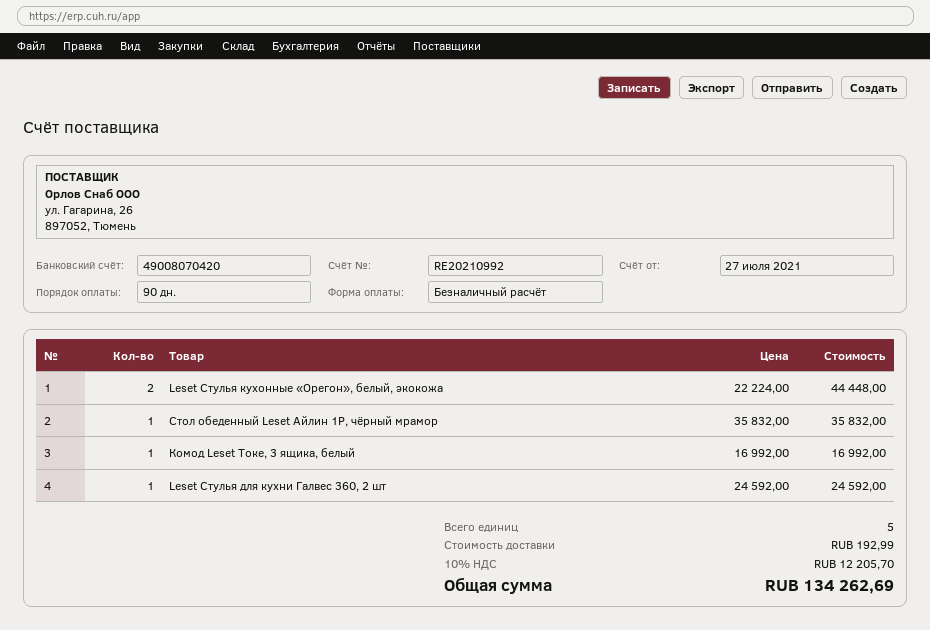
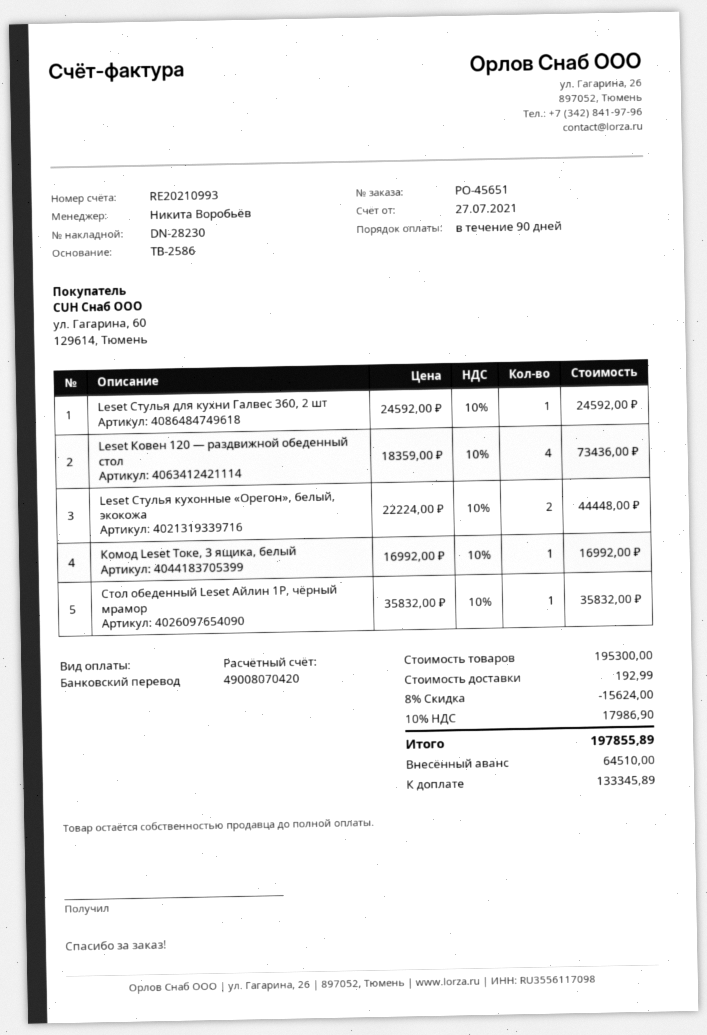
invoice number: RE20210992 -> RE20210993
Leset Ковен 120 — раздвижной обеденный стол: none -> 4 x 18359.00 = 73436.00
discount: none -> 8% = 15624.00
tax: 10% = 12205.70 -> 10% = 17986.90
total: 134262.69 -> 197855.89

